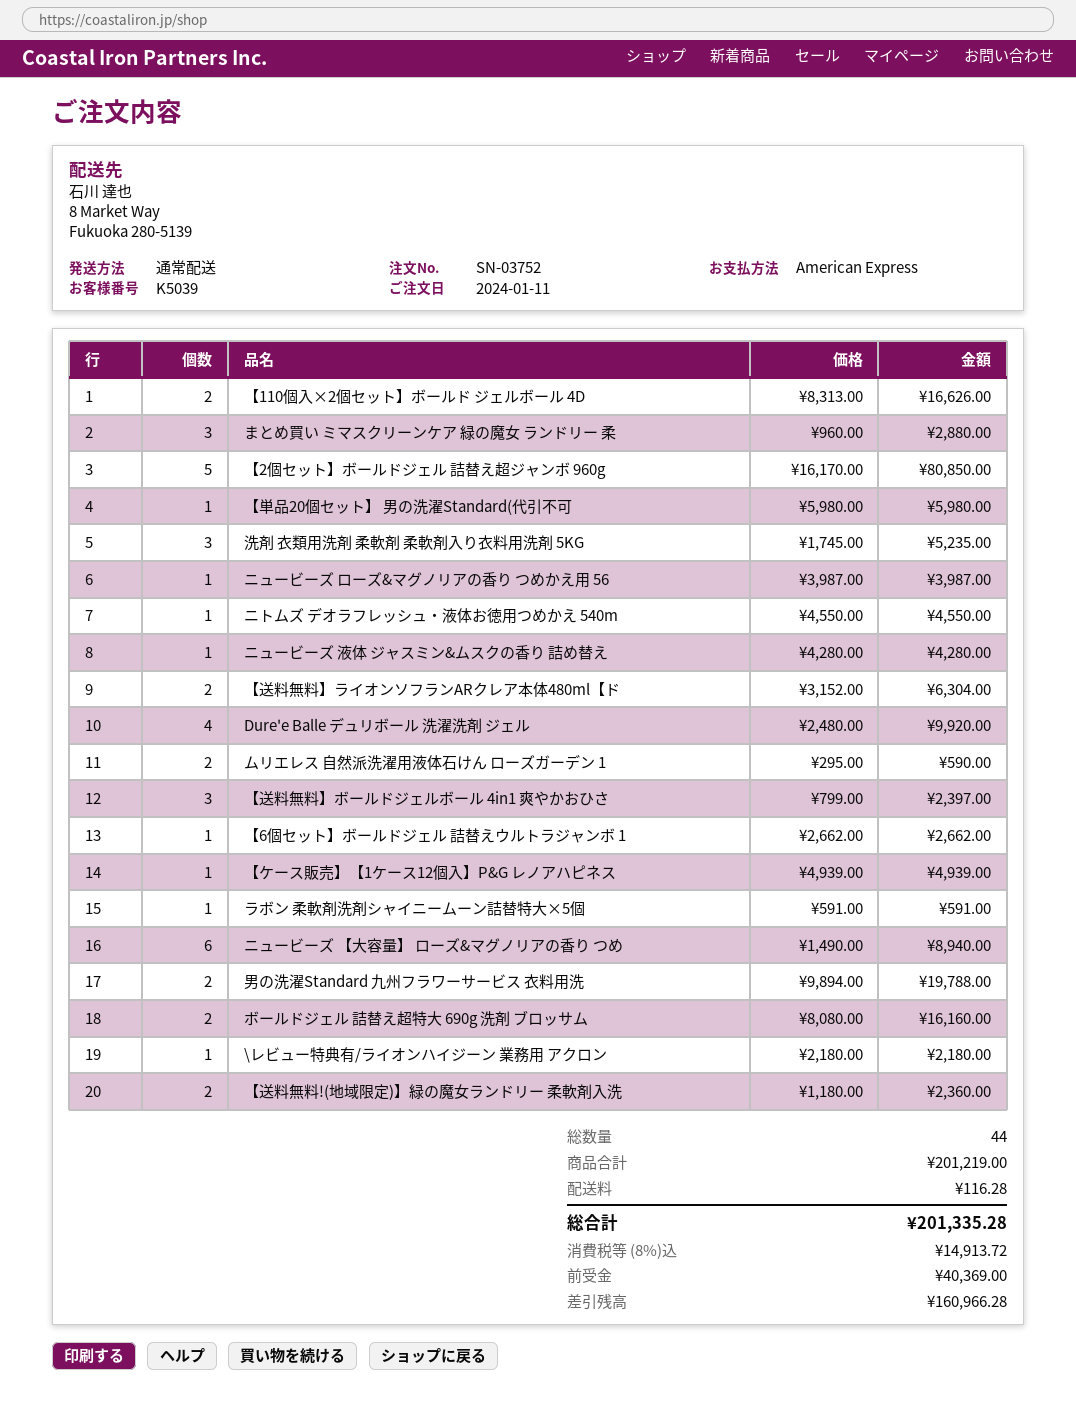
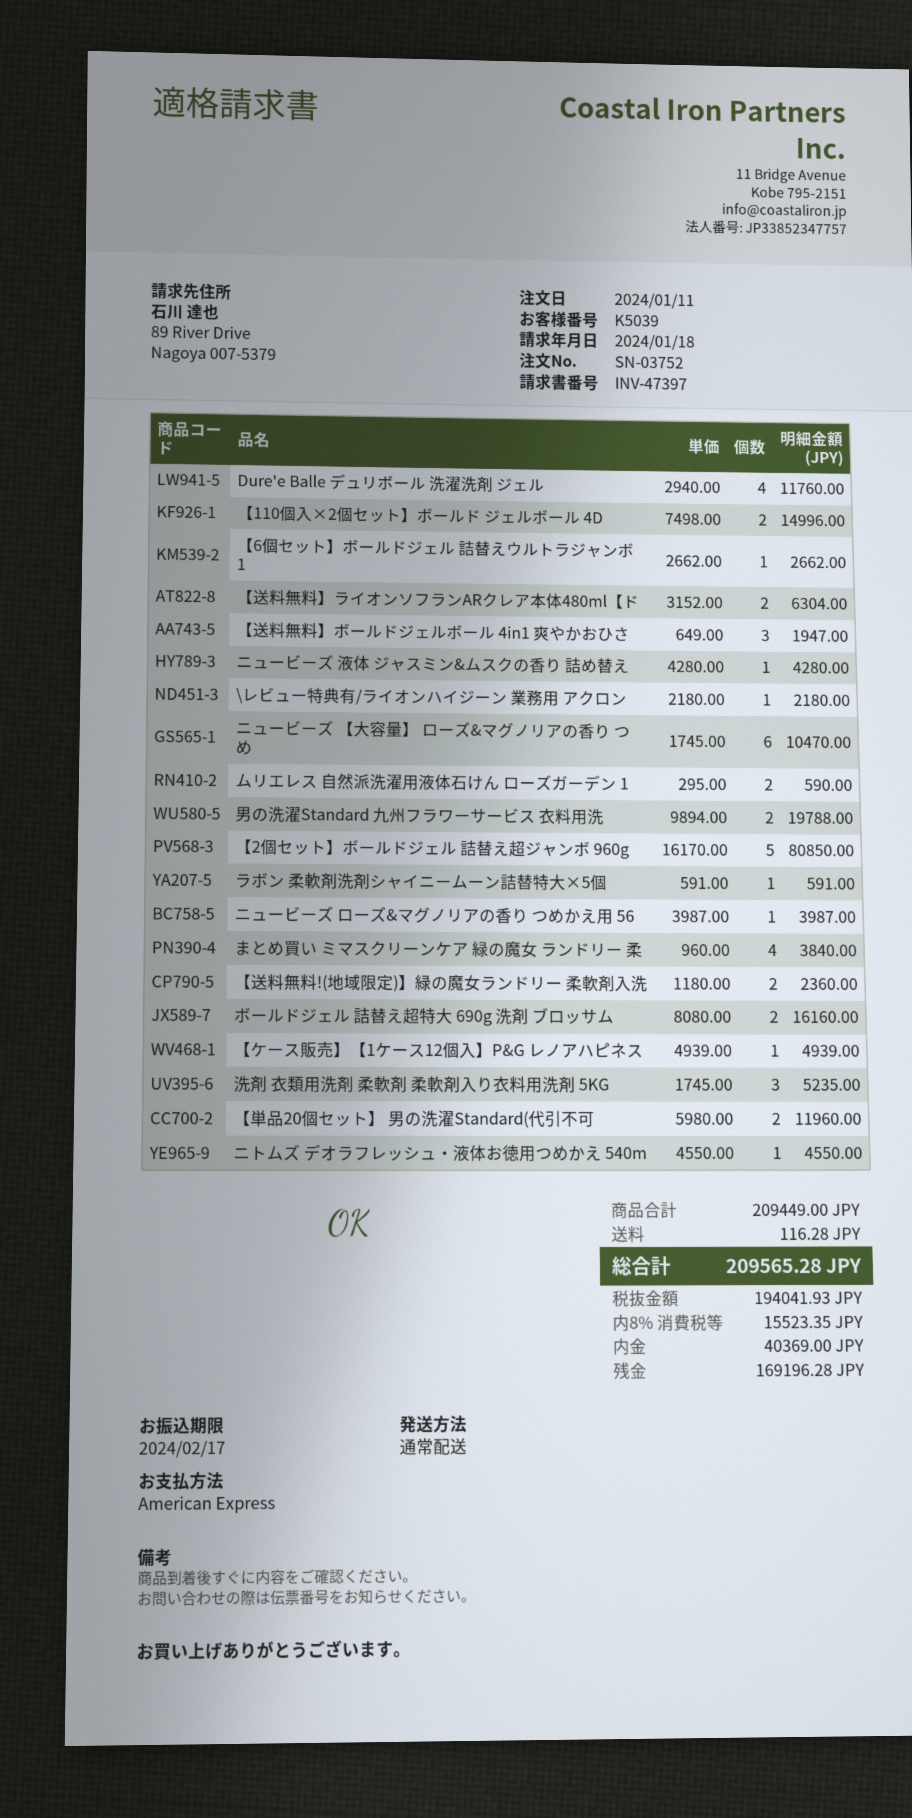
【110個入×2個セット】ボールド ジェルボール 4D: 2 x 8313.00 = 16626.00 -> 2 x 7498.00 = 14996.00
まとめ買い ミマスクリーンケア 緑の魔女 ランドリー 柔: 3 x 960.00 = 2880.00 -> 4 x 960.00 = 3840.00
【単品20個セット】 男の洗濯Standard(代引不可: 1 x 5980.00 = 5980.00 -> 2 x 5980.00 = 11960.00
Dure'e Balle デュリボール 洗濯洗剤 ジェル: 4 x 2480.00 = 9920.00 -> 4 x 2940.00 = 11760.00
【送料無料】ボールドジェルボール 4in1 爽やかおひさ: 3 x 799.00 = 2397.00 -> 3 x 649.00 = 1947.00
ニュービーズ 【大容量】 ローズ&マグノリアの香り つめ: 6 x 1490.00 = 8940.00 -> 6 x 1745.00 = 10470.00
subtotal: 201219.00 -> 209449.00
tax: 8% = 14913.72 -> 8% = 15523.35
total: 201335.28 -> 209565.28
balance: 160966.28 -> 169196.28

